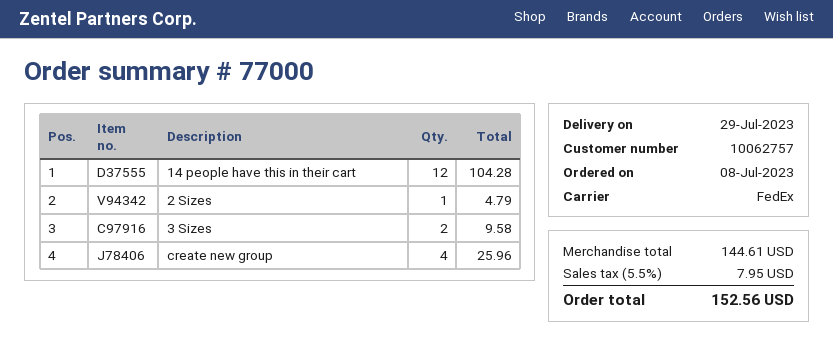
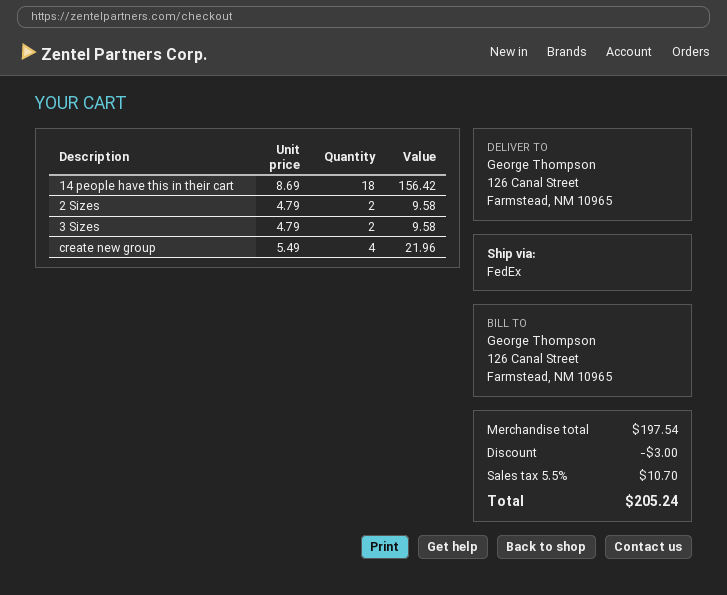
14 people have this in their cart: 12 for 104.28 -> 18 for 156.42
2 Sizes: 1 for 4.79 -> 2 for 9.58
create new group: 4 for 25.96 -> 4 for 21.96
subtotal: 144.61 -> 197.54
discount: none -> 3.00
tax: 5.5% = 7.95 -> 5.5% = 10.70
total: 152.56 -> 205.24

